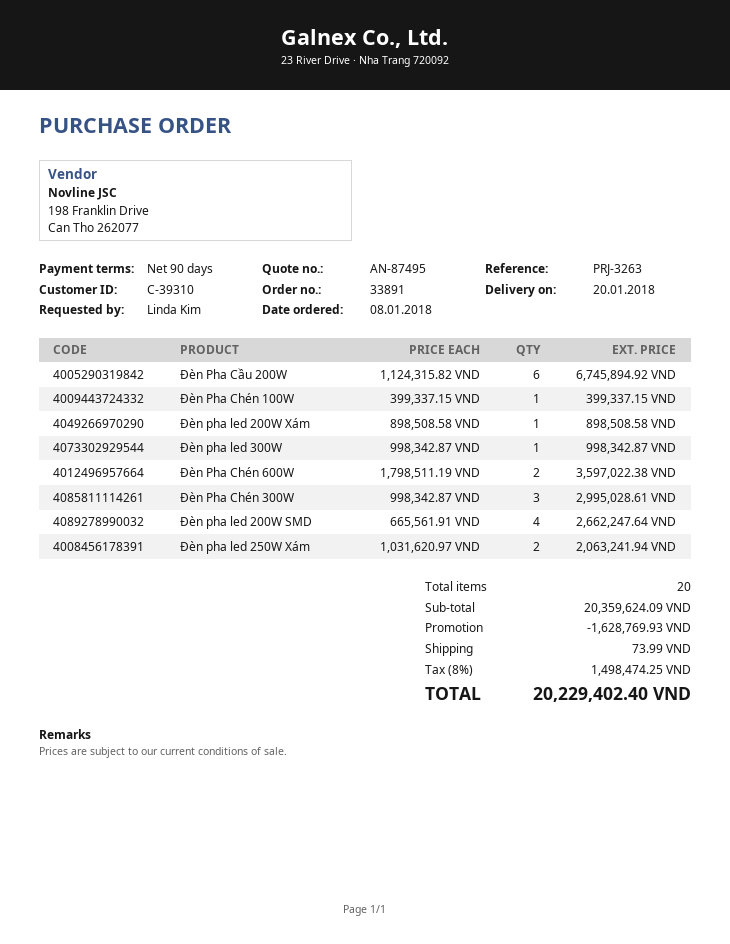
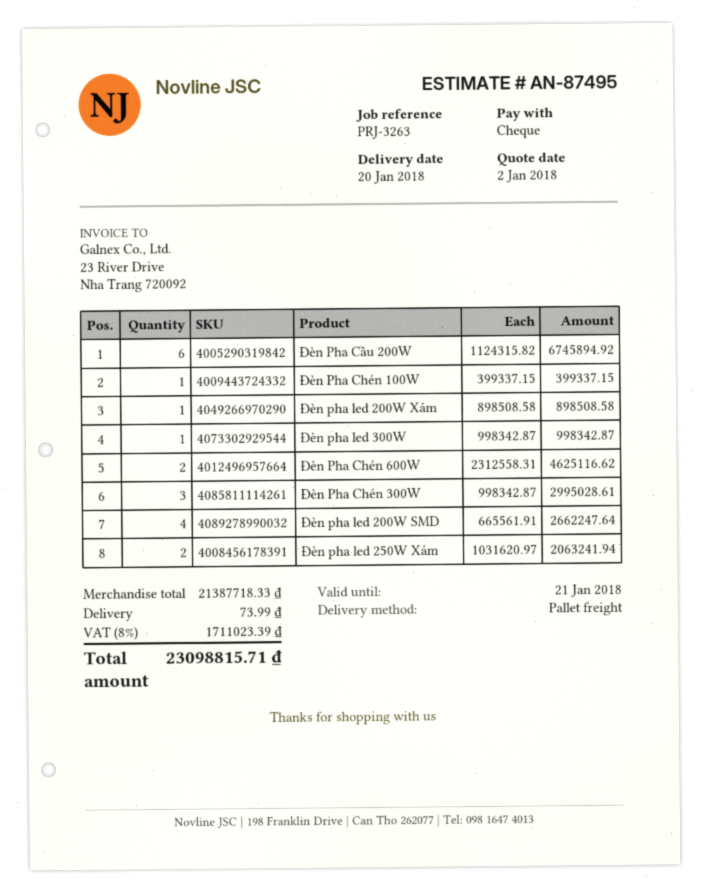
Đèn Pha Chén 600W: 2 x 1798511.19 = 3597022.38 -> 2 x 2312558.31 = 4625116.62
subtotal: 20359624.09 -> 21387718.33
discount: 1628769.93 -> none
tax: 8% = 1498474.25 -> 8% = 1711023.39
total: 20229402.40 -> 23098815.71

